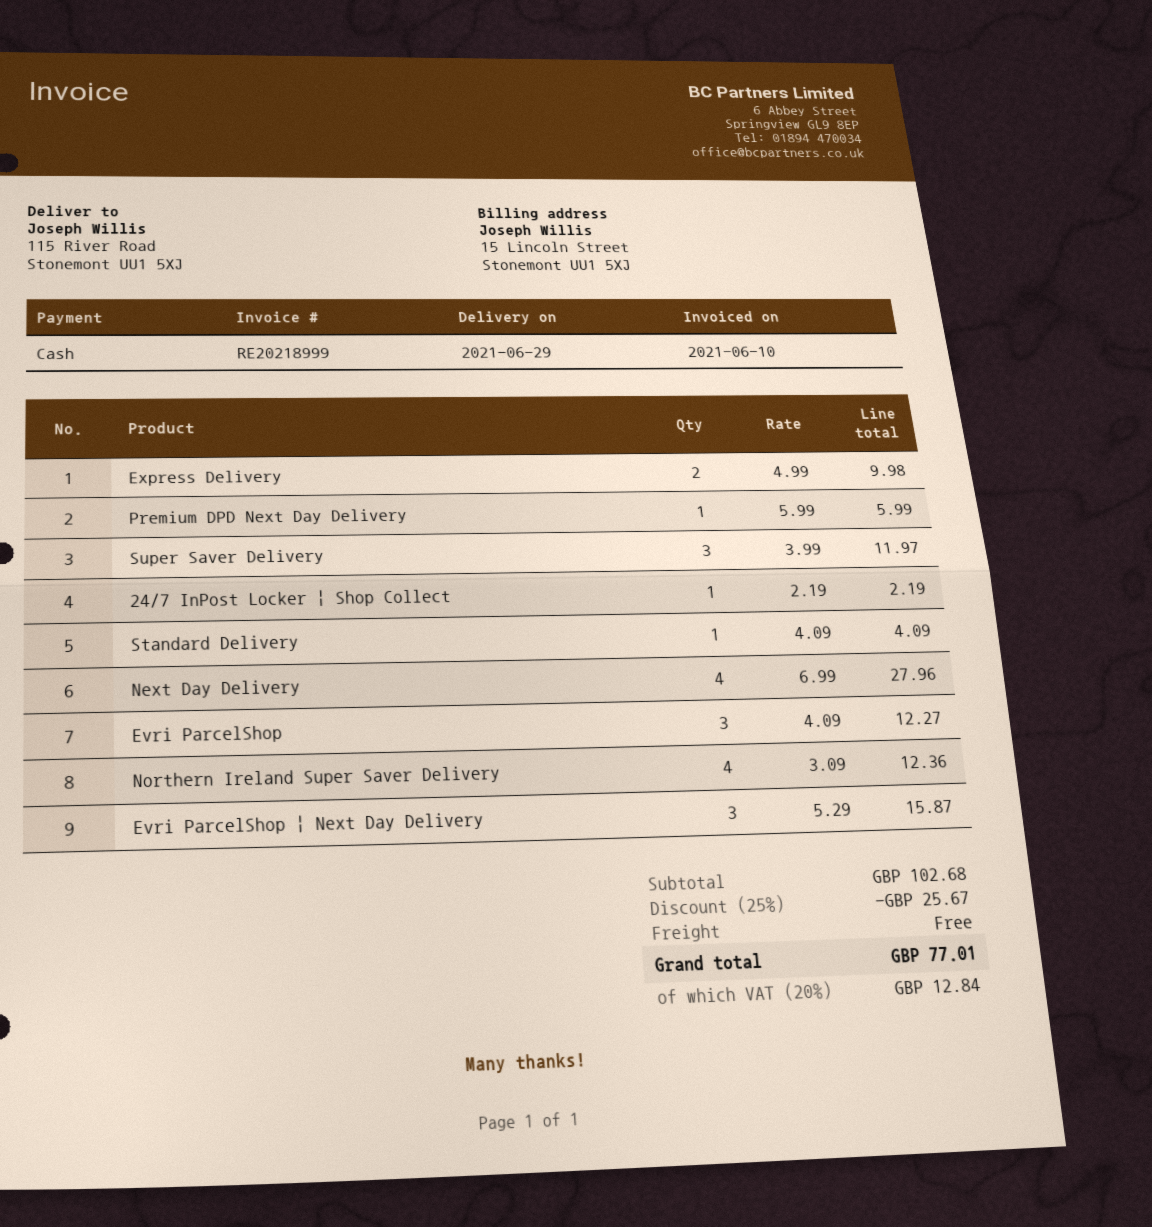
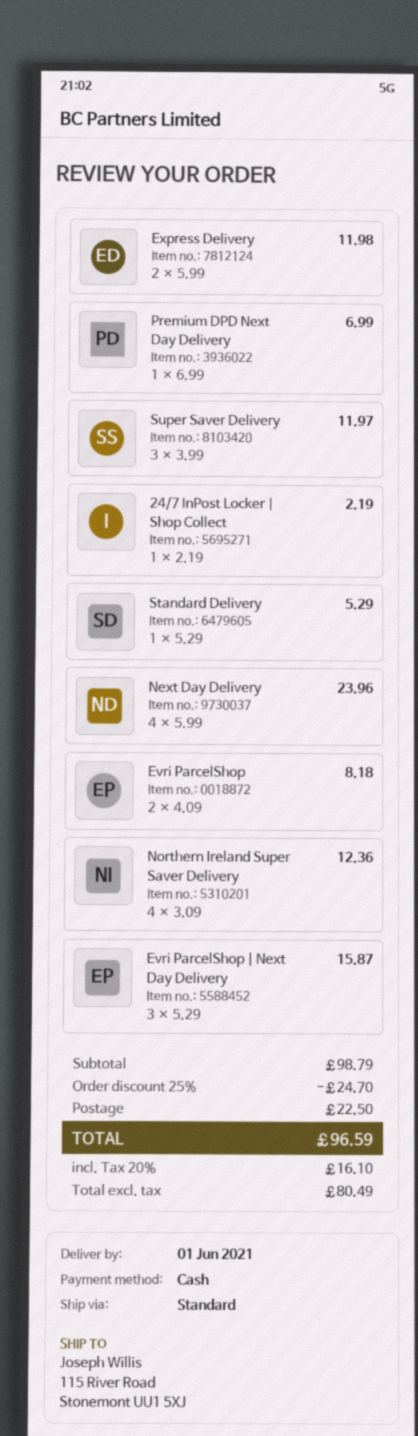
delivery date: 2021-06-29 -> 2021-06-01
Express Delivery: 2 x 4.99 = 9.98 -> 2 x 5.99 = 11.98
Premium DPD Next Day Delivery: 1 x 5.99 = 5.99 -> 1 x 6.99 = 6.99
Standard Delivery: 1 x 4.09 = 4.09 -> 1 x 5.29 = 5.29
Next Day Delivery: 4 x 6.99 = 27.96 -> 4 x 5.99 = 23.96
Evri ParcelShop: 3 x 4.09 = 12.27 -> 2 x 4.09 = 8.18
subtotal: 102.68 -> 98.79
discount: 25% = 25.67 -> 25% = 24.70
shipping: 0.00 -> 22.50
tax: 20% = 12.84 -> 20% = 16.10
total: 77.01 -> 96.59

